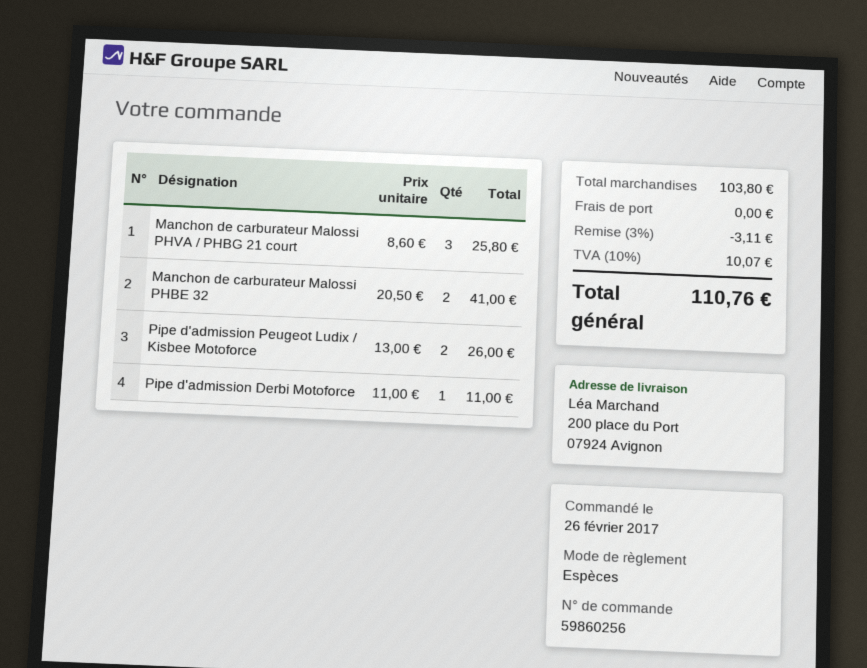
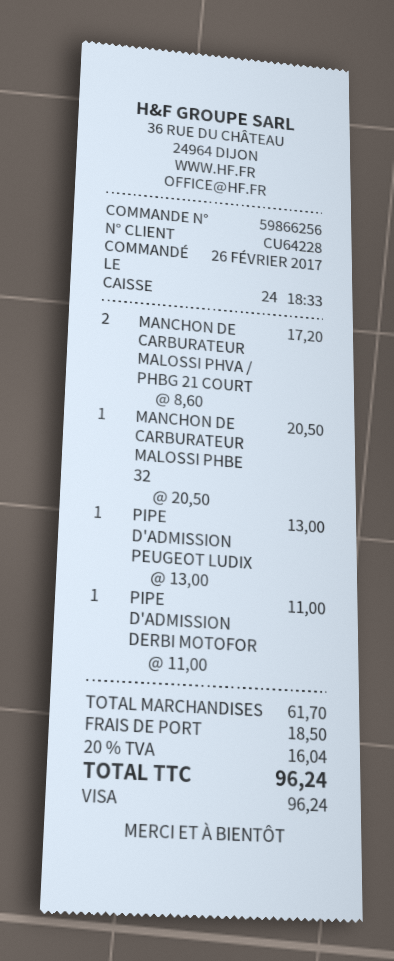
order number: 59860256 -> 59866256
payment method: cash -> Visa
Manchon de carburateur Malossi PHVA / PHBG 21 court: 3 x 8.60 = 25.80 -> 2 x 8.60 = 17.20
Manchon de carburateur Malossi PHBE 32: 2 x 20.50 = 41.00 -> 1 x 20.50 = 20.50
Pipe d'admission Peugeot Ludix / Kisbee Motoforce: 2 x 13.00 = 26.00 -> 1 x 13.00 = 13.00
subtotal: 103.80 -> 61.70
discount: 3% = 3.11 -> none
shipping: 0.00 -> 18.50
tax: 10% = 10.07 -> 20% = 16.04
total: 110.76 -> 96.24

